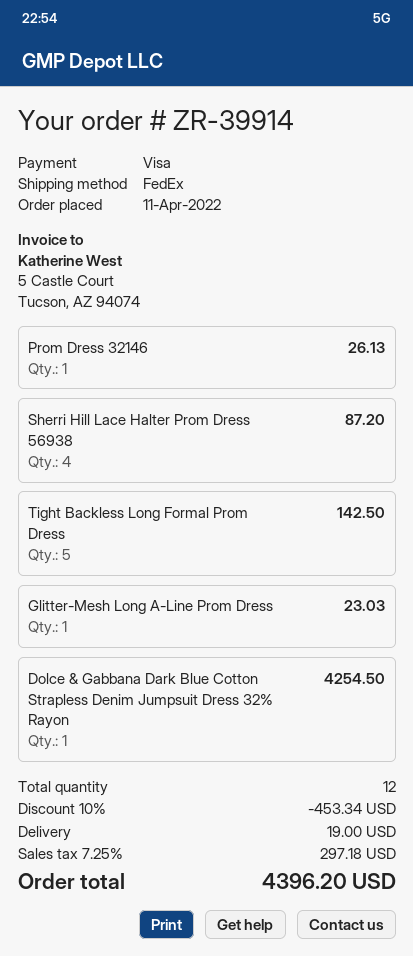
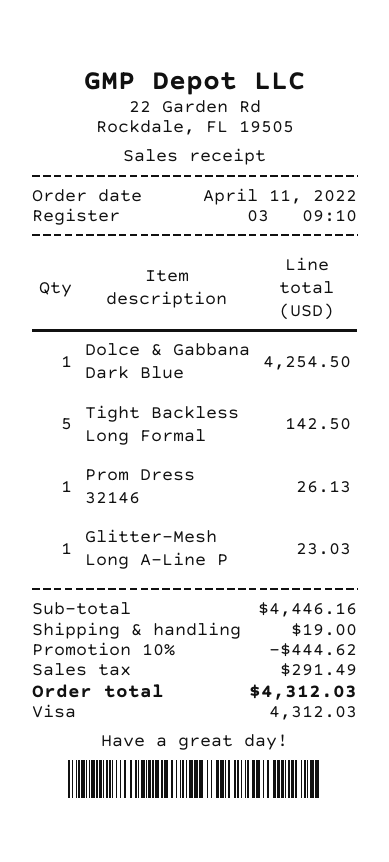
Sherri Hill Lace Halter Prom Dress 56938: 4 for 87.20 -> none
discount: 10% = 453.34 -> 10% = 444.62
tax: 297.18 -> 291.49
total: 4396.20 -> 4312.03

